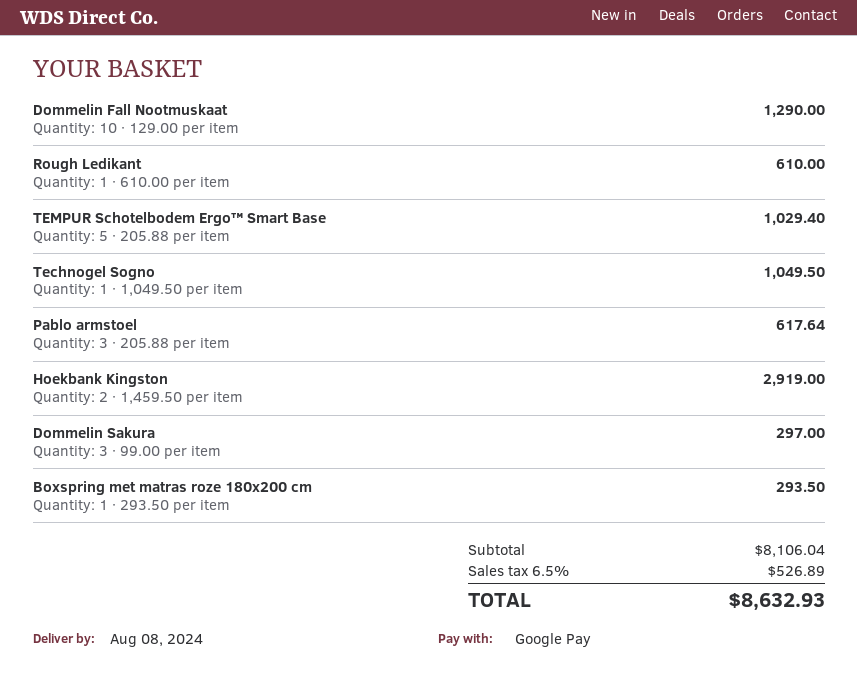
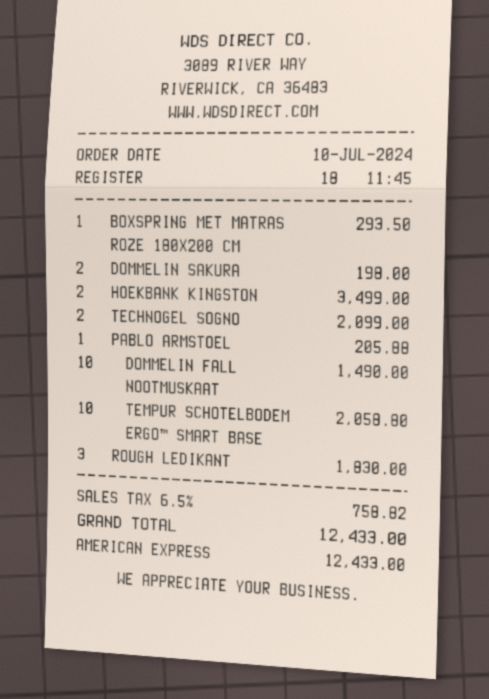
payment method: Google Pay -> American Express
Dommelin Fall Nootmuskaat: 10 for 1290.00 -> 10 for 1490.00
Rough Ledikant: 1 for 610.00 -> 3 for 1830.00
TEMPUR Schotelbodem Ergo™ Smart Base: 5 for 1029.40 -> 10 for 2058.80
Technogel Sogno: 1 for 1049.50 -> 2 for 2099.00
Pablo armstoel: 3 for 617.64 -> 1 for 205.88
Hoekbank Kingston: 2 for 2919.00 -> 2 for 3499.00
Dommelin Sakura: 3 for 297.00 -> 2 for 198.00
tax: 6.5% = 526.89 -> 6.5% = 758.82
total: 8632.93 -> 12433.00

